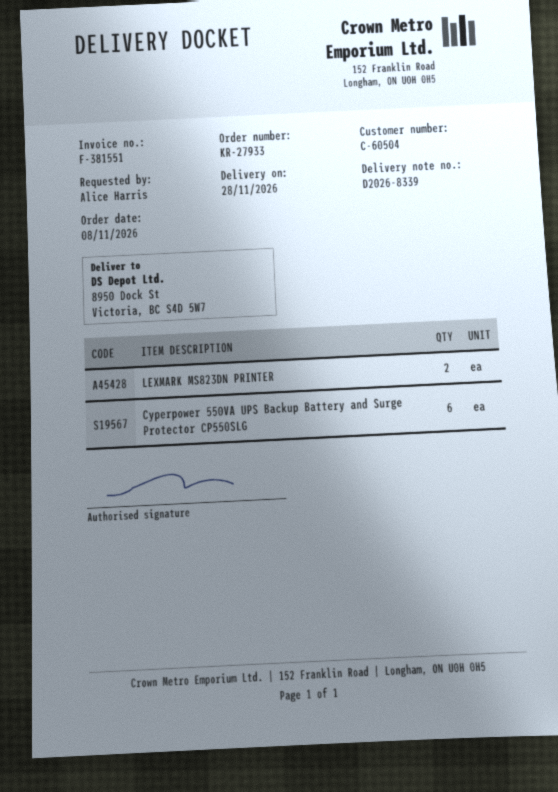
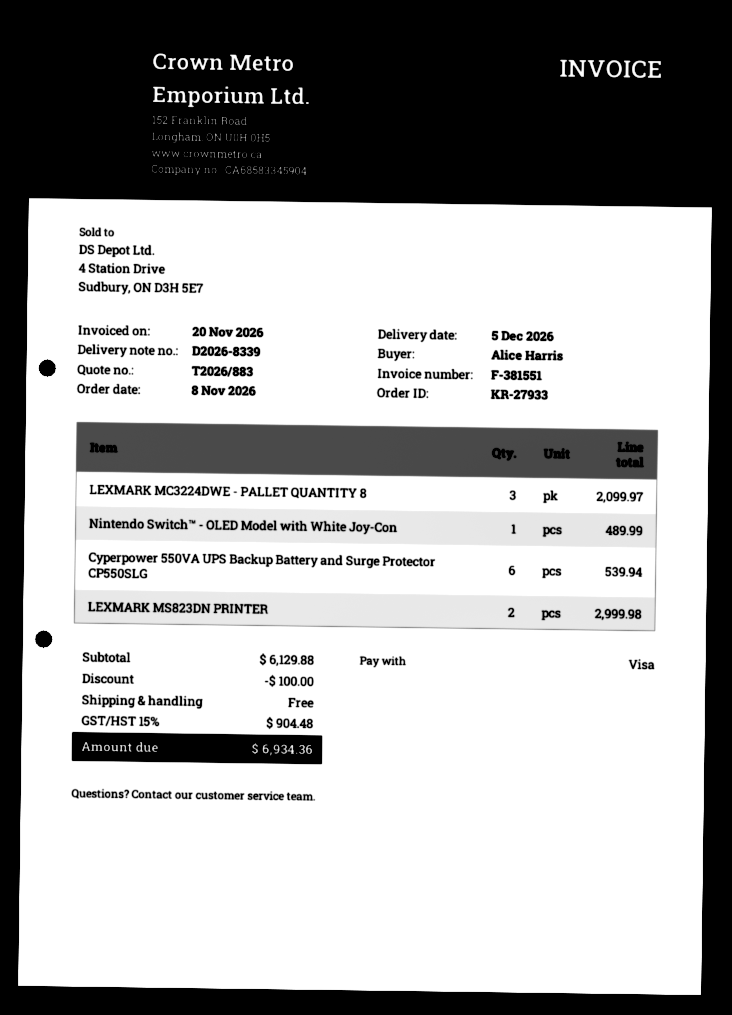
delivery date: 2026-11-28 -> 2026-12-05
LEXMARK MC3224DWE - PALLET QUANTITY 8: none -> 3
Nintendo Switch™ - OLED Model with White Joy-Con: none -> 1

